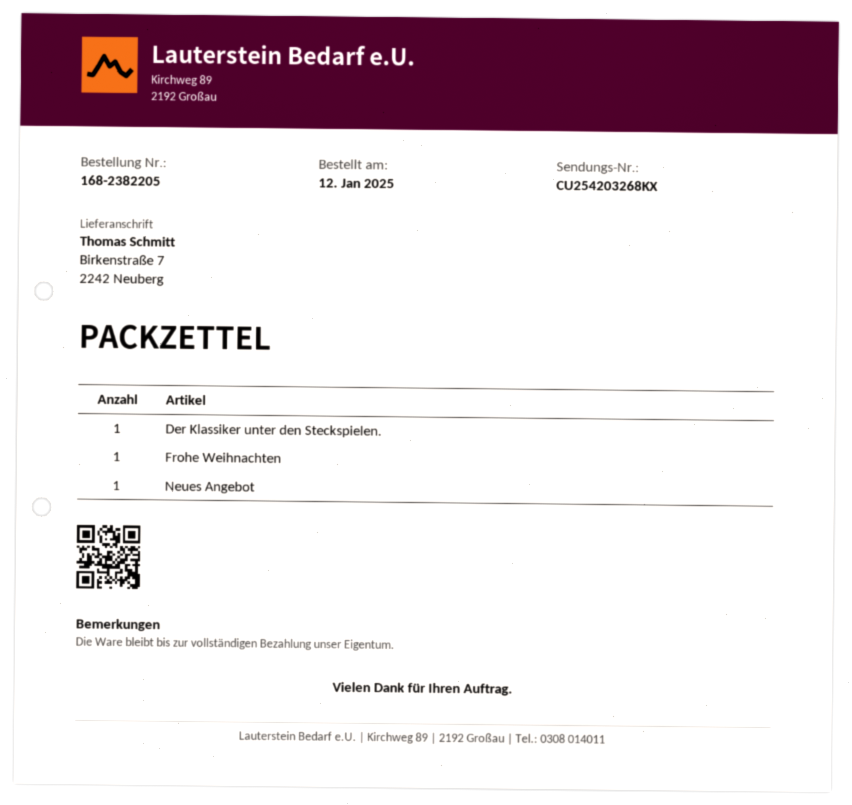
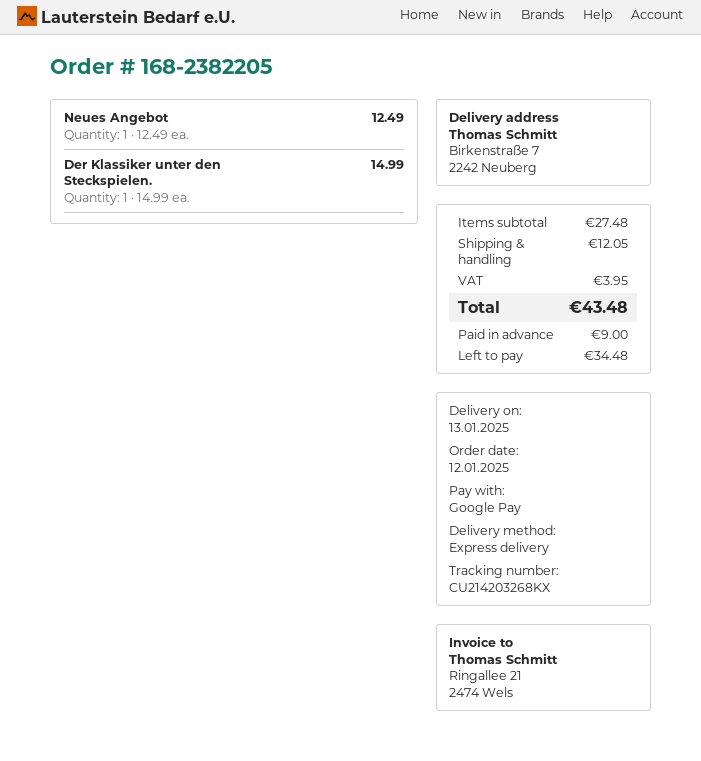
tracking number: CU254203268KX -> CU214203268KX
Frohe Weihnachten: 1 -> none

